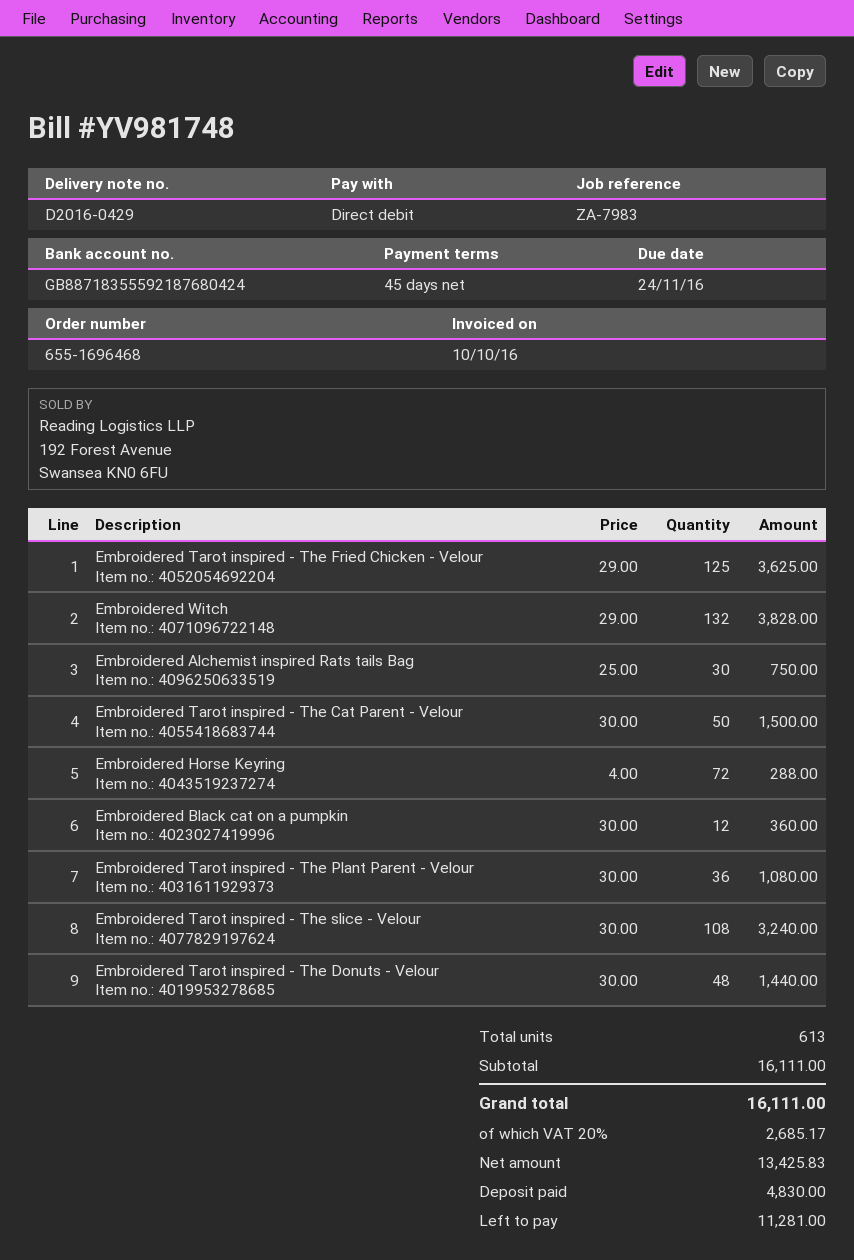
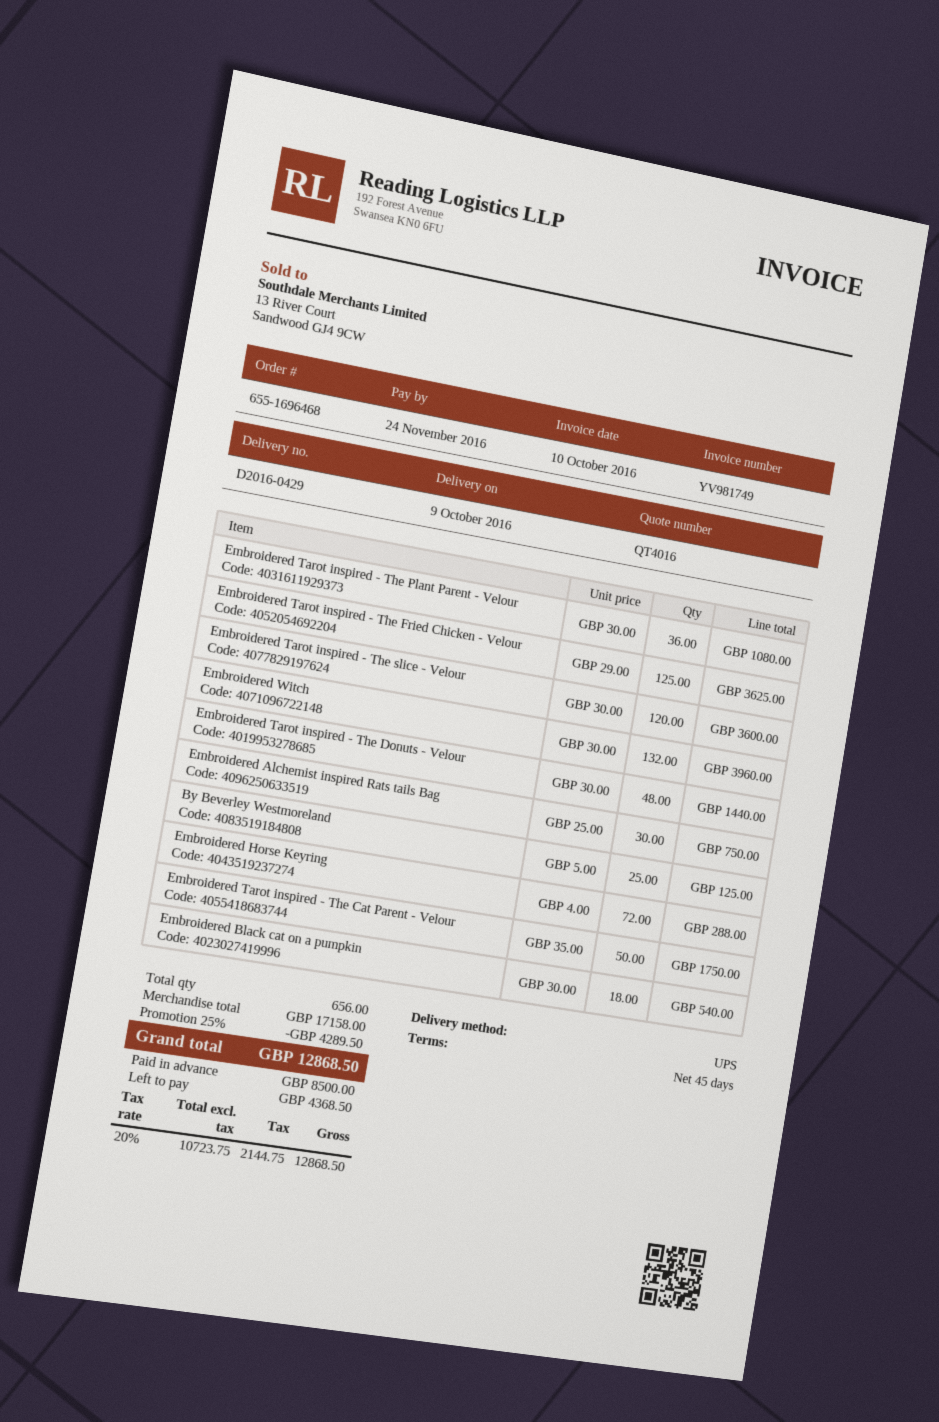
invoice number: YV981748 -> YV981749
Embroidered Witch: 132 x 29.00 = 3828.00 -> 132 x 30.00 = 3960.00
Embroidered Tarot inspired - The Cat Parent - Velour: 50 x 30.00 = 1500.00 -> 50 x 35.00 = 1750.00
Embroidered Black cat on a pumpkin: 12 x 30.00 = 360.00 -> 18 x 30.00 = 540.00
Embroidered Tarot inspired - The slice - Velour: 108 x 30.00 = 3240.00 -> 120 x 30.00 = 3600.00
By Beverley Westmoreland: none -> 25 x 5.00 = 125.00
total quantity: 613 -> 656
subtotal: 16111.00 -> 17158.00
discount: none -> 25% = 4289.50
net: 13425.83 -> 10723.75
tax: 20% = 2685.17 -> 20% = 2144.75
total: 16111.00 -> 12868.50
deposit: 4830.00 -> 8500.00
balance: 11281.00 -> 4368.50

